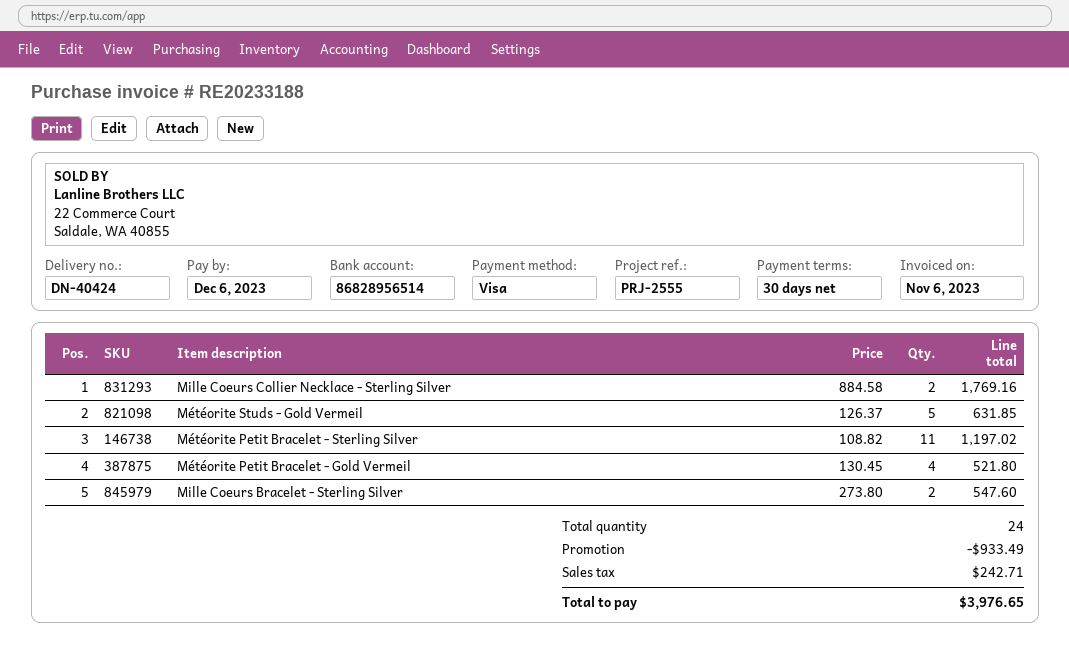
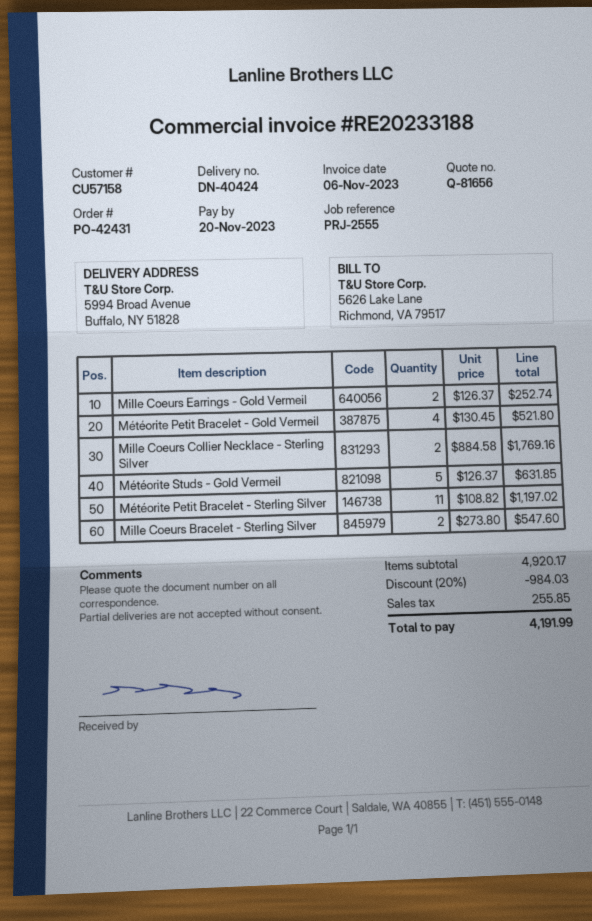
due date: 2023-12-06 -> 2023-11-20
Mille Coeurs Earrings - Gold Vermeil: none -> 2 x 126.37 = 252.74
discount: 933.49 -> 984.03
tax: 242.71 -> 255.85
total: 3976.65 -> 4191.99

